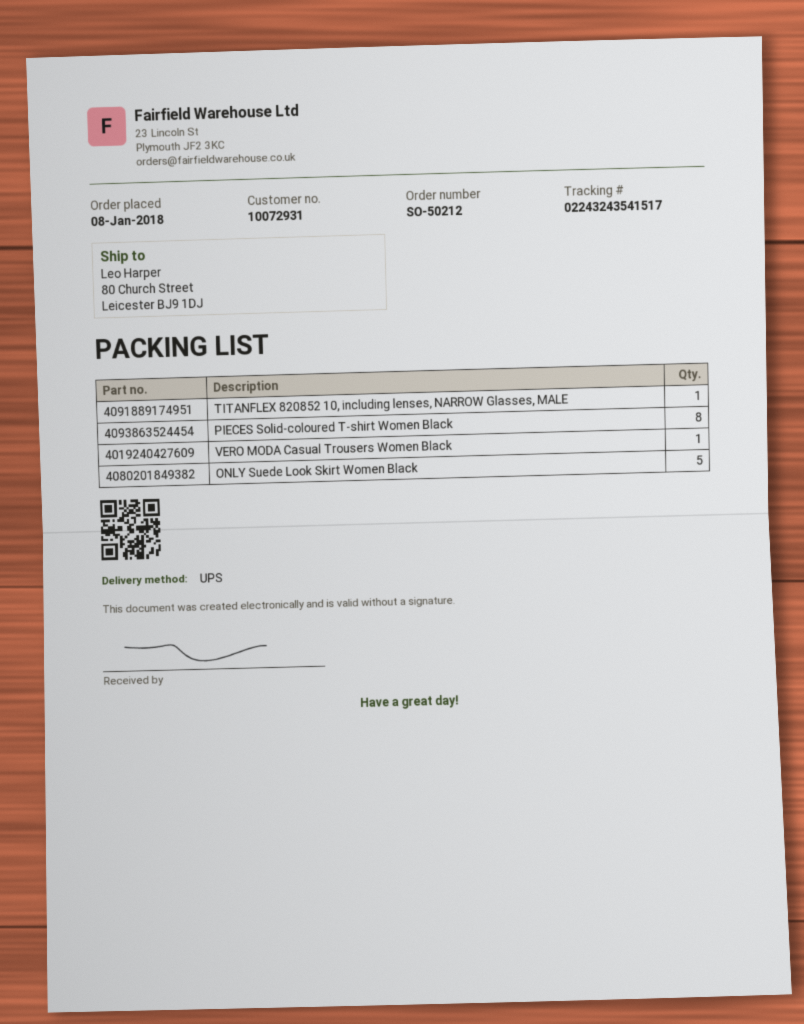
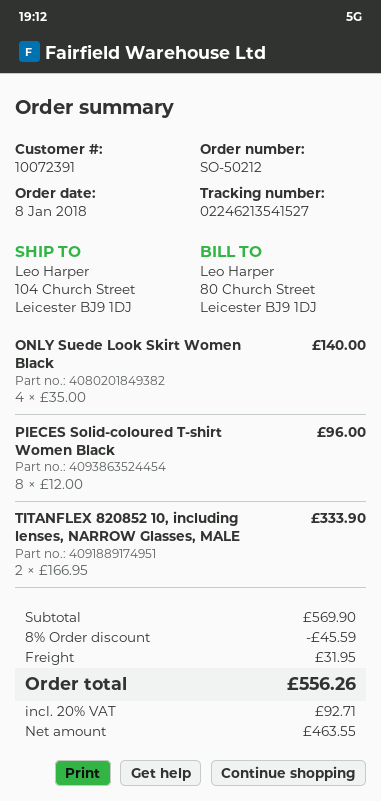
customer number: 10072931 -> 10072391
tracking number: 02243243541517 -> 02246213541527
ship to: 80 Church Street, Leicester BJ9 1DJ -> 104 Church Street, Leicester BJ9 1DJ
TITANFLEX 820852 10, including lenses, NARROW Glasses, MALE: 1 -> 2
VERO MODA Casual Trousers Women Black: 1 -> none
ONLY Suede Look Skirt Women Black: 5 -> 4

